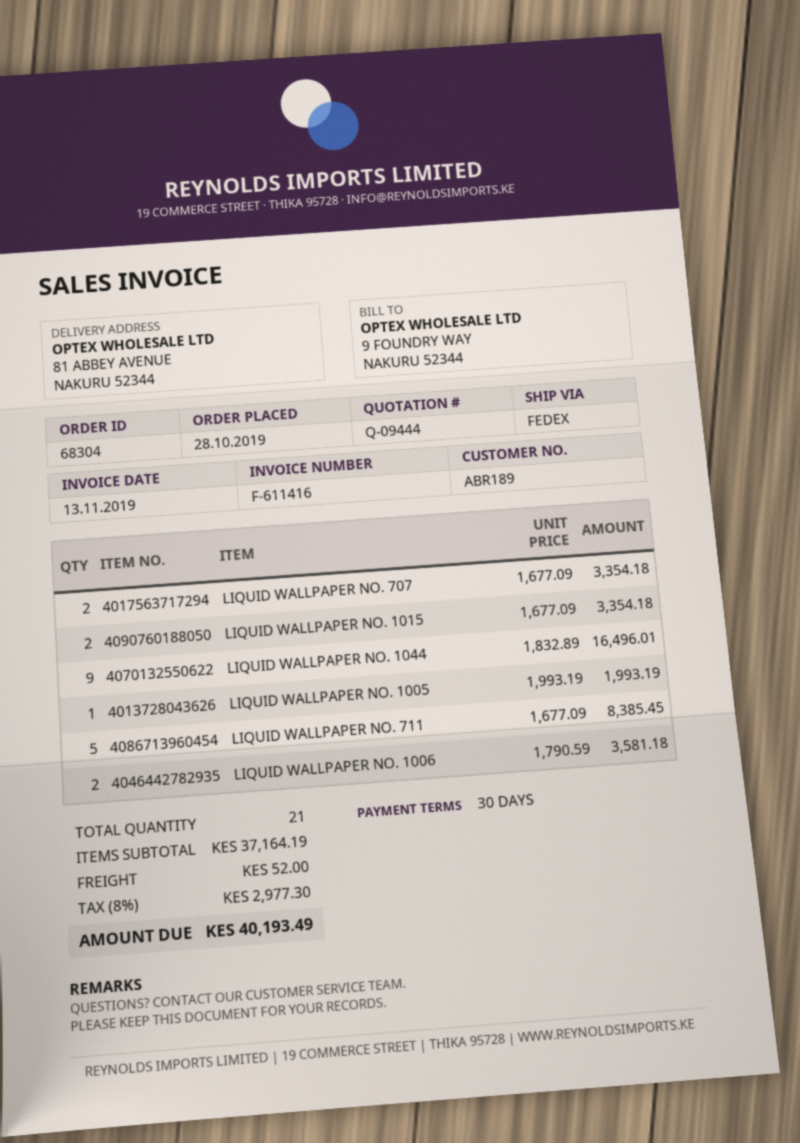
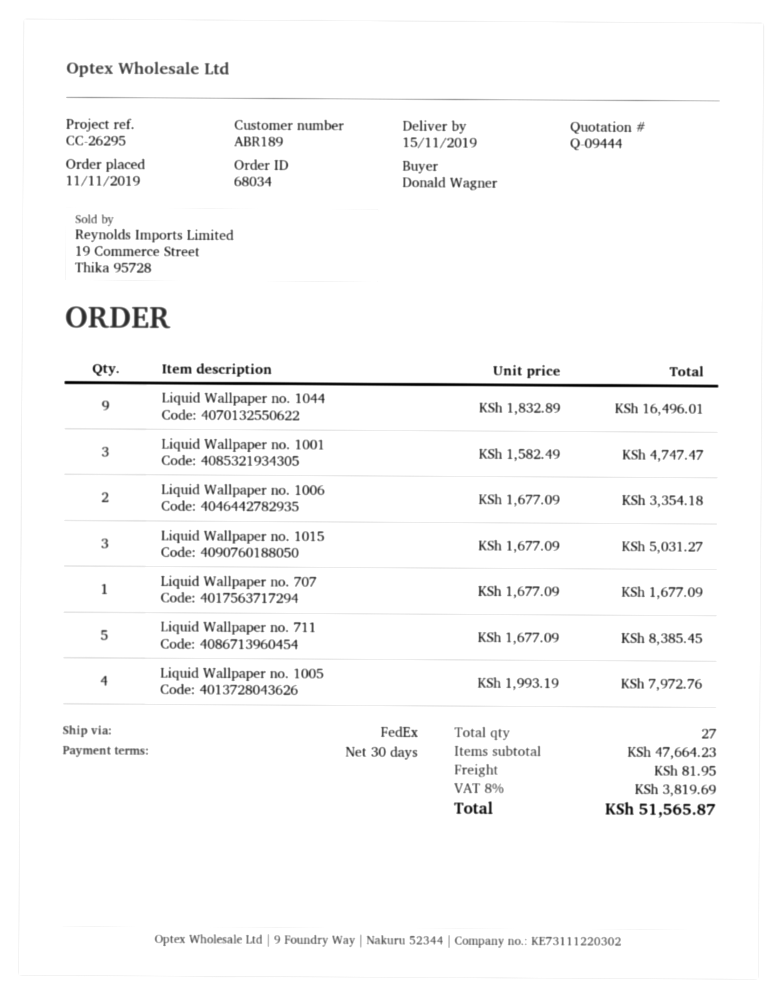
order number: 68304 -> 68034
order date: 2019-10-28 -> 2019-11-11
LIQUID WALLPAPER NO. 707: 2 x 1677.09 = 3354.18 -> 1 x 1677.09 = 1677.09
LIQUID WALLPAPER NO. 1015: 2 x 1677.09 = 3354.18 -> 3 x 1677.09 = 5031.27
LIQUID WALLPAPER NO. 1005: 1 x 1993.19 = 1993.19 -> 4 x 1993.19 = 7972.76
LIQUID WALLPAPER NO. 1006: 2 x 1790.59 = 3581.18 -> 2 x 1677.09 = 3354.18
Liquid Wallpaper no. 1001: none -> 3 x 1582.49 = 4747.47
total quantity: 21 -> 27
subtotal: 37164.19 -> 47664.23
shipping: 52.00 -> 81.95
tax: 8% = 2977.30 -> 8% = 3819.69
total: 40193.49 -> 51565.87

